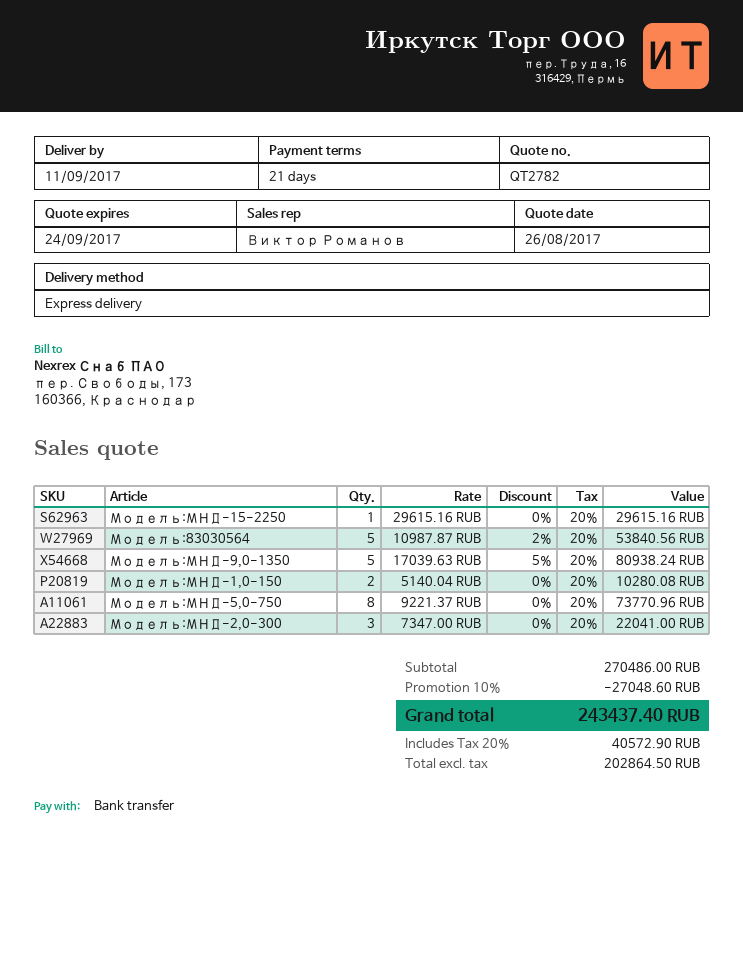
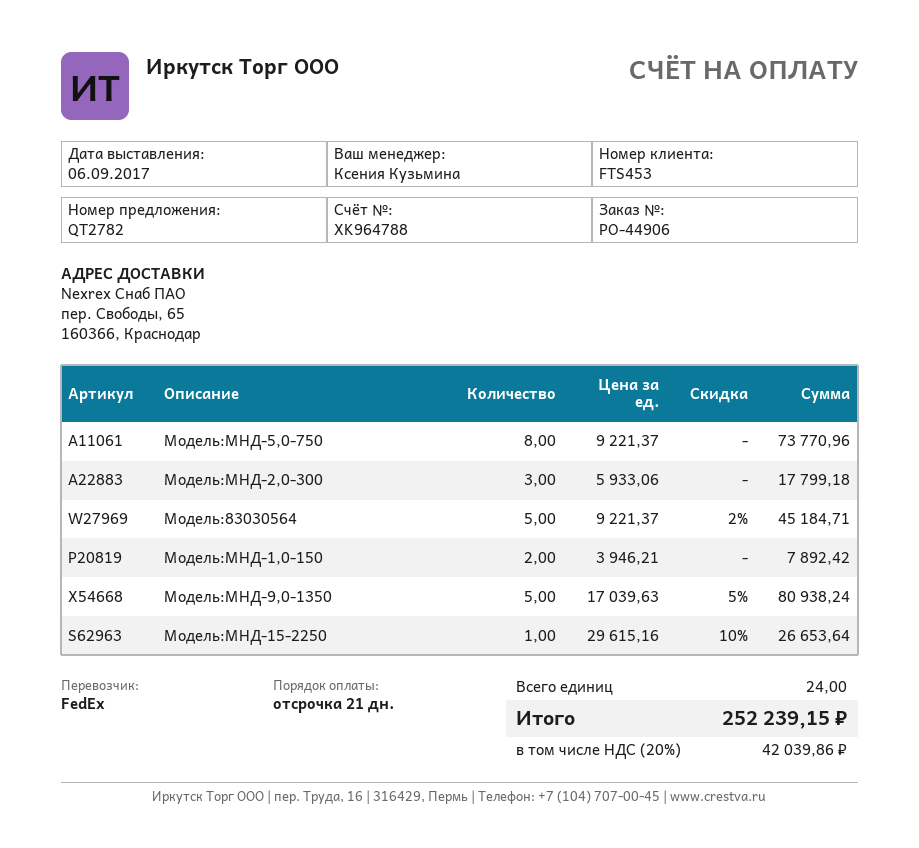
sales rep: Виктор Романов -> Ксения Кузьмина
shipping method: express -> FedEx
Модель:МНД-15-2250: 1 x 29615.16 = 29615.16 -> 1 x 29615.16 - 10% = 26653.64
Модель:83030564: 5 x 10987.87 - 2% = 53840.56 -> 5 x 9221.37 - 2% = 45184.71
Модель:МНД-1,0-150: 2 x 5140.04 = 10280.08 -> 2 x 3946.21 = 7892.42
Модель:МНД-2,0-300: 3 x 7347.00 = 22041.00 -> 3 x 5933.06 = 17799.18
discount: 10% = 27048.60 -> none
tax: 20% = 40572.90 -> 20% = 42039.86
total: 243437.40 -> 252239.15

